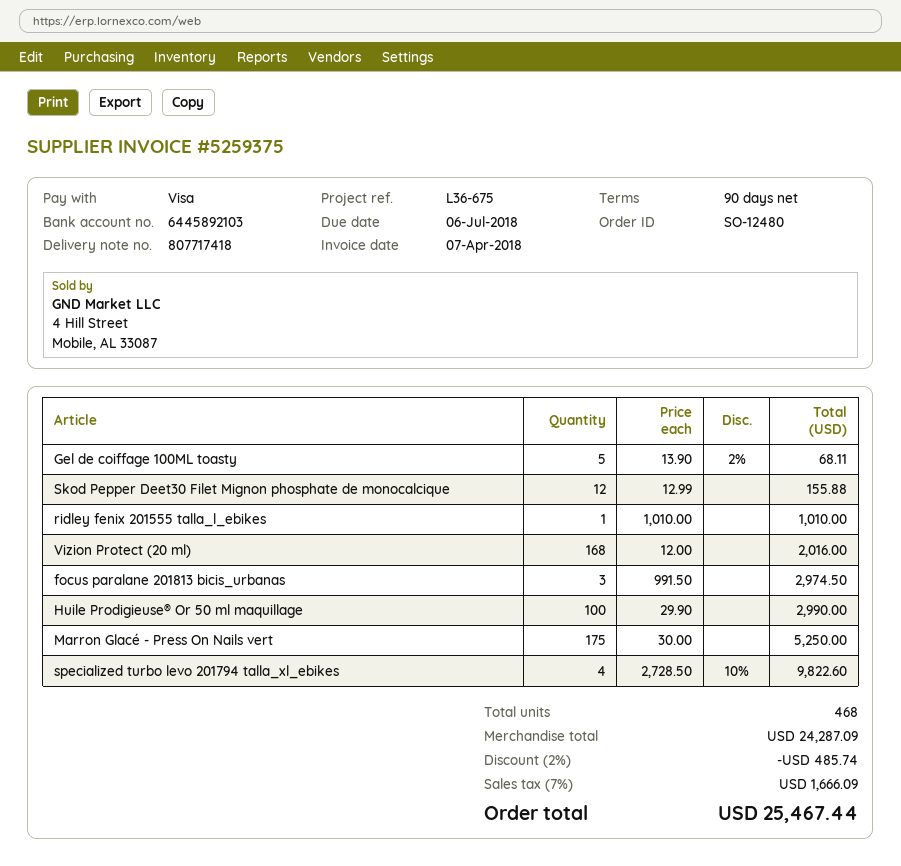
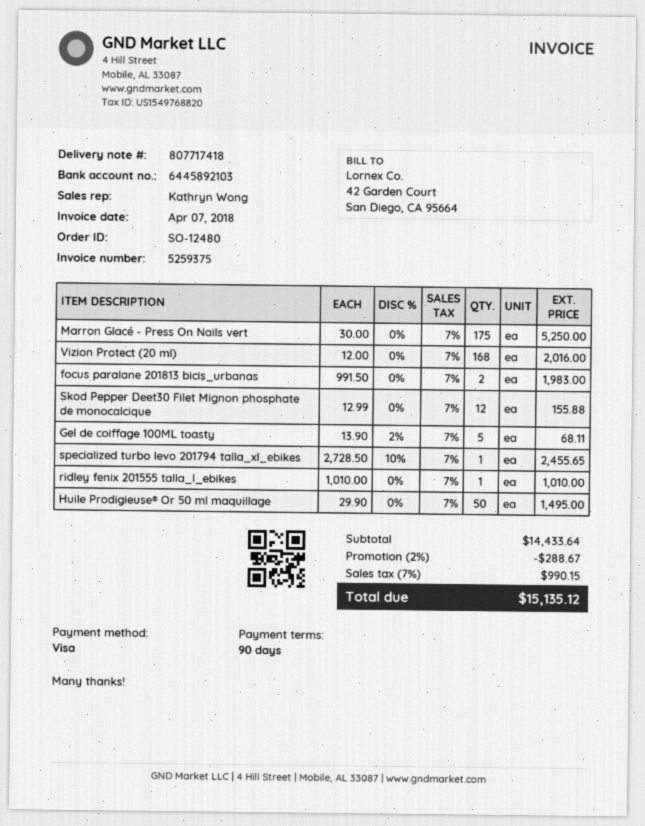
focus paralane 201813 bicis_urbanas: 3 x 991.50 = 2974.50 -> 2 x 991.50 = 1983.00
Huile Prodigieuse® Or 50 ml maquillage: 100 x 29.90 = 2990.00 -> 50 x 29.90 = 1495.00
specialized turbo levo 201794 talla_xl_ebikes: 4 x 2728.50 - 10% = 9822.60 -> 1 x 2728.50 - 10% = 2455.65
subtotal: 24287.09 -> 14433.64
discount: 2% = 485.74 -> 2% = 288.67
tax: 7% = 1666.09 -> 7% = 990.15
total: 25467.44 -> 15135.12

